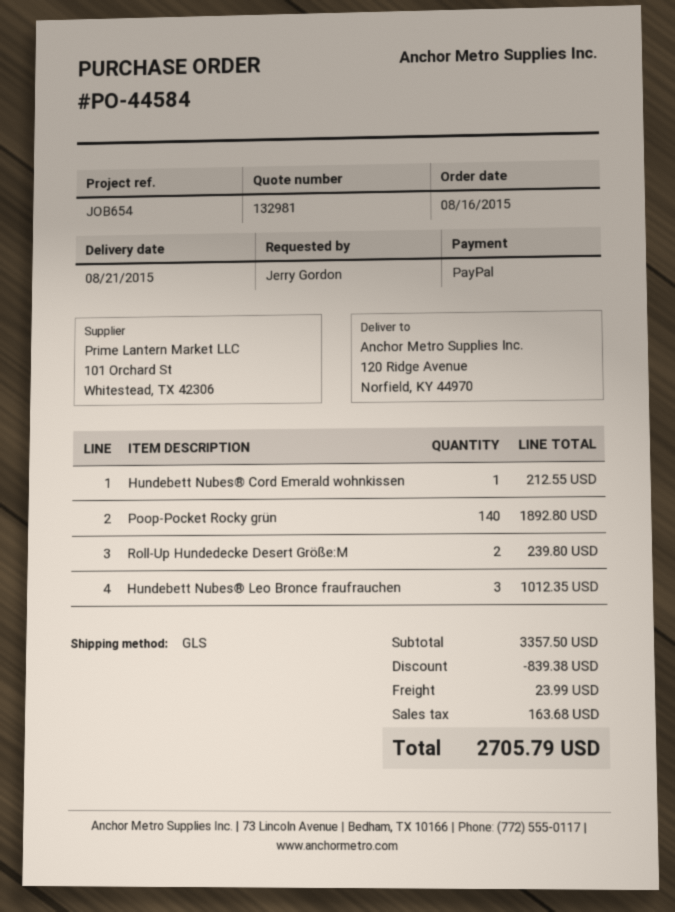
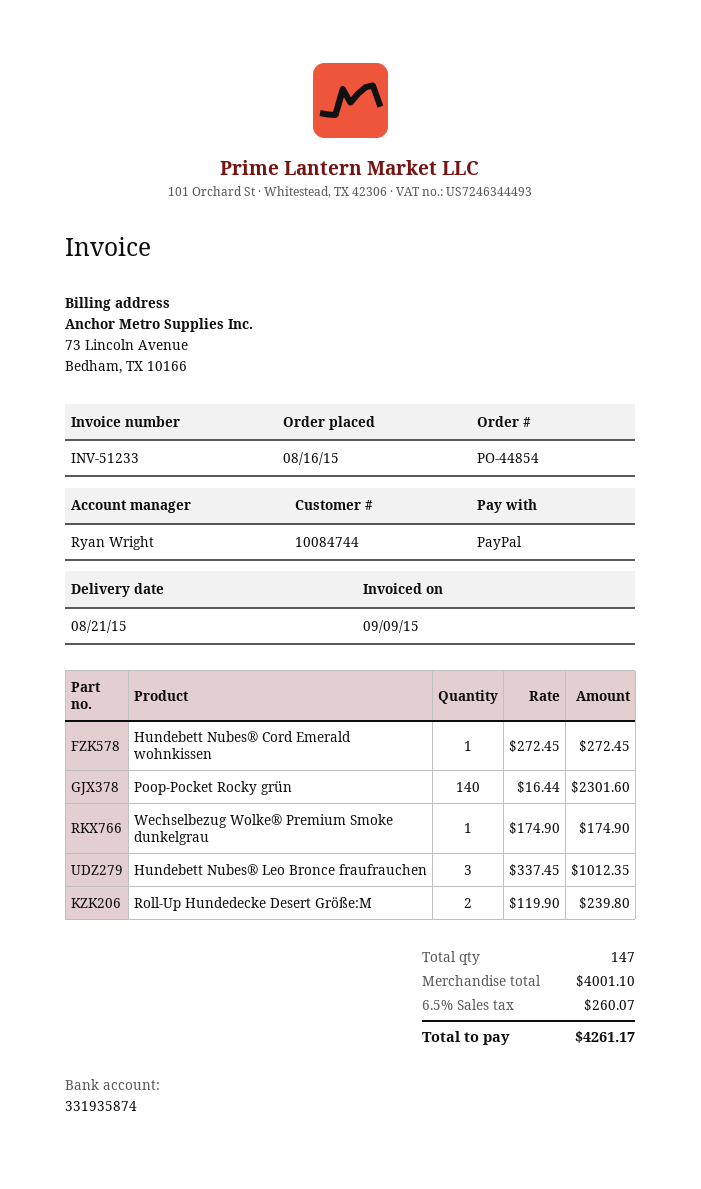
order number: PO-44584 -> PO-44854
Hundebett Nubes® Cord Emerald wohnkissen: 1 for 212.55 -> 1 for 272.45
Poop-Pocket Rocky grün: 140 for 1892.80 -> 140 for 2301.60
Wechselbezug Wolke® Premium Smoke dunkelgrau: none -> 1 for 174.90
subtotal: 3357.50 -> 4001.10
discount: 839.38 -> none
shipping: 23.99 -> none
tax: 163.68 -> 260.07
total: 2705.79 -> 4261.17

